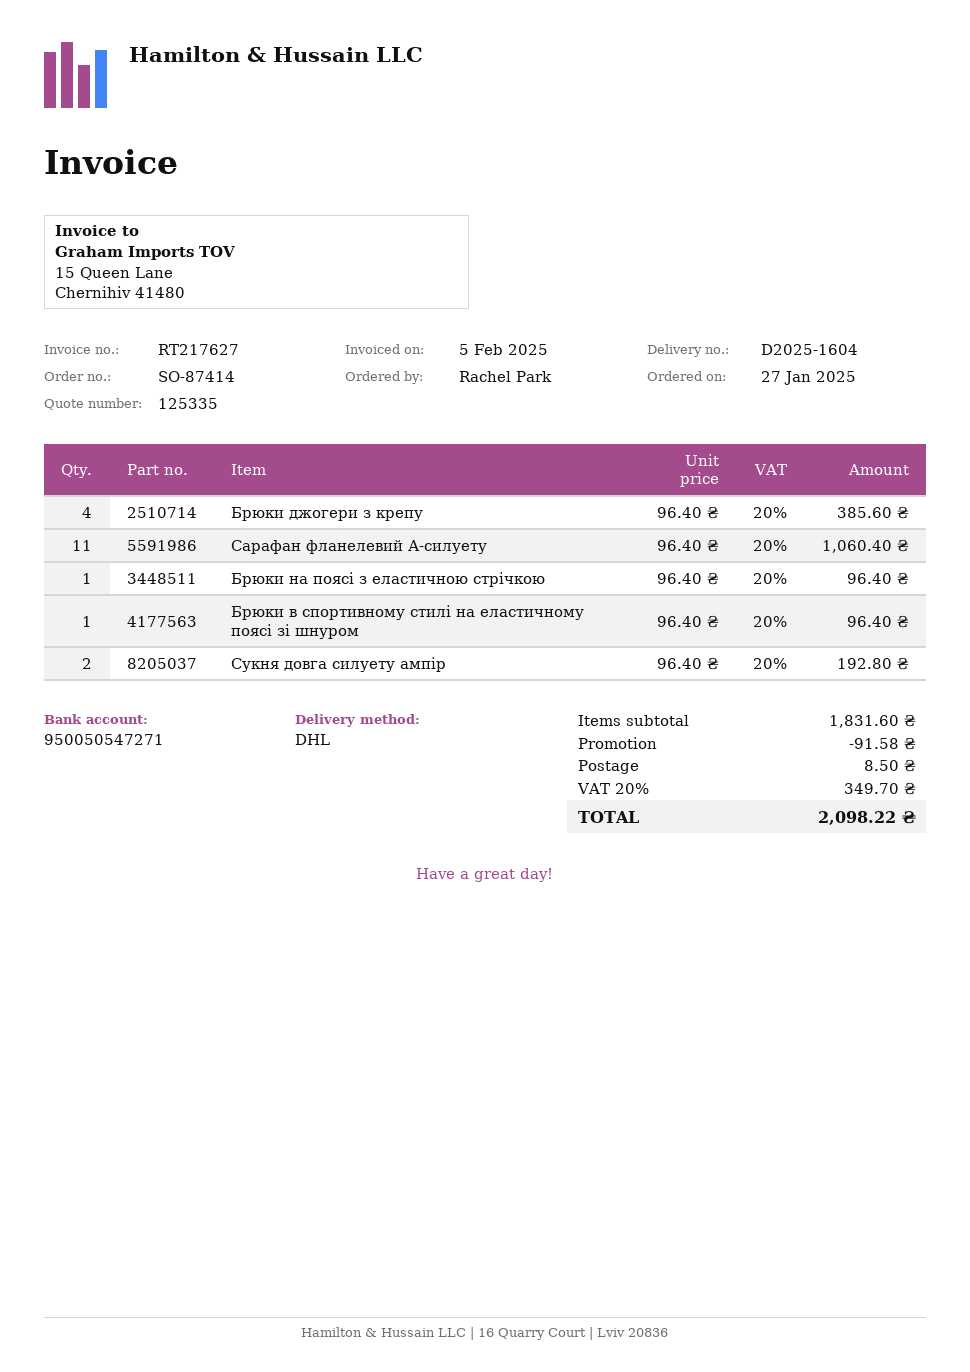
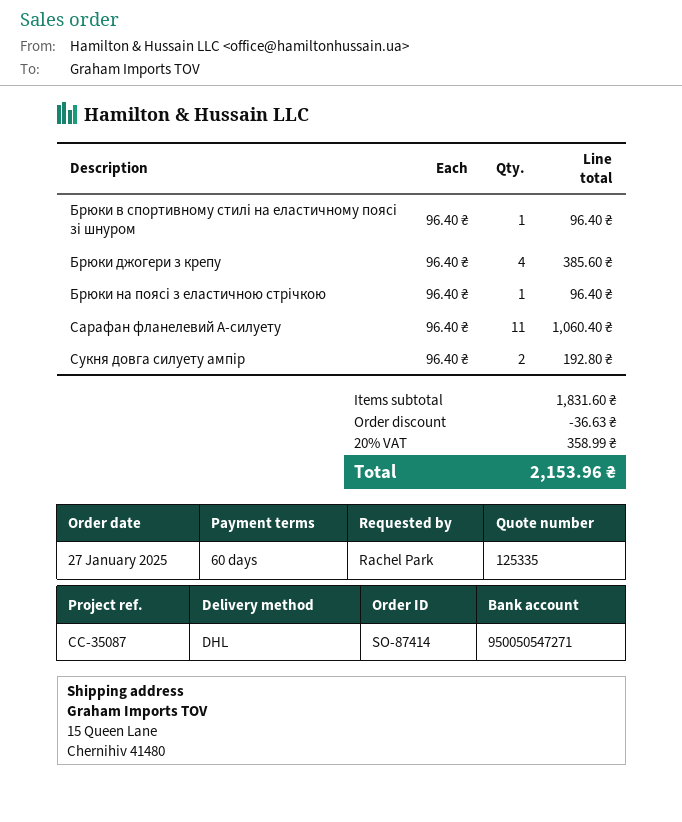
discount: 91.58 -> 36.63
shipping: 8.50 -> none
tax: 20% = 349.70 -> 20% = 358.99
total: 2098.22 -> 2153.96

